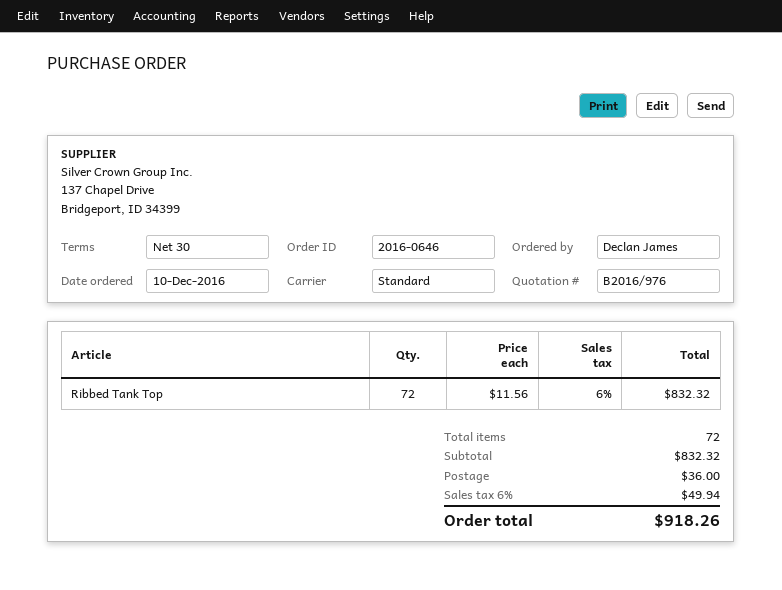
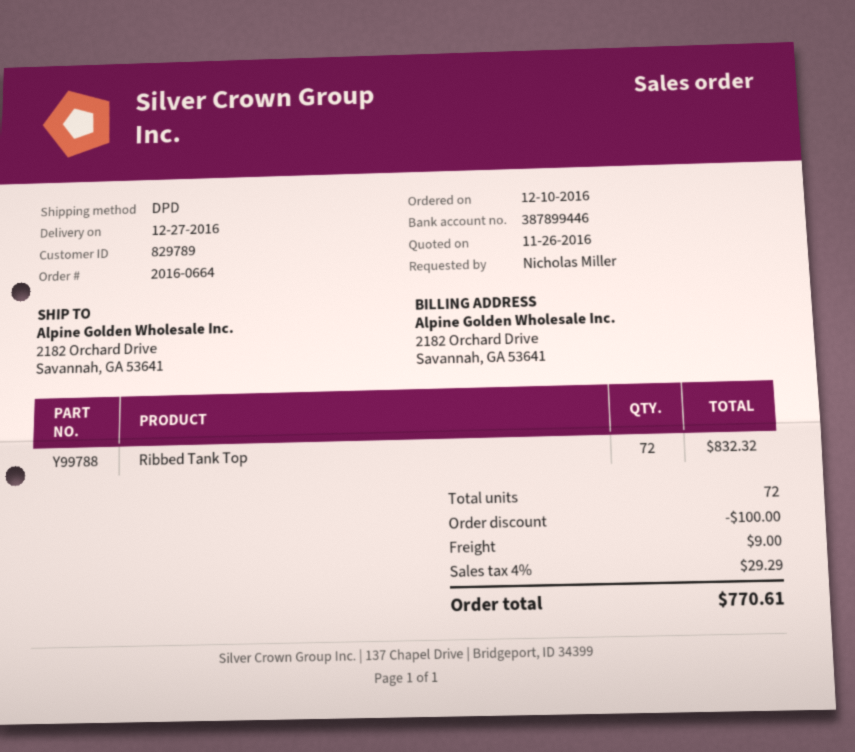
order number: 2016-0646 -> 2016-0664
ordered by: Declan James -> Nicholas Miller
shipping method: standard -> DPD
discount: none -> 100.00
shipping: 36.00 -> 9.00
tax: 6% = 49.94 -> 4% = 29.29
total: 918.26 -> 770.61

